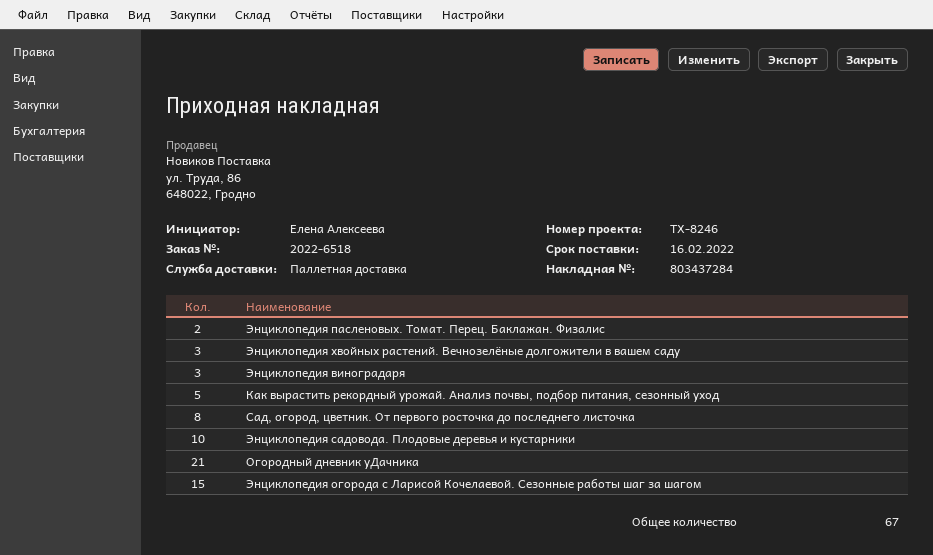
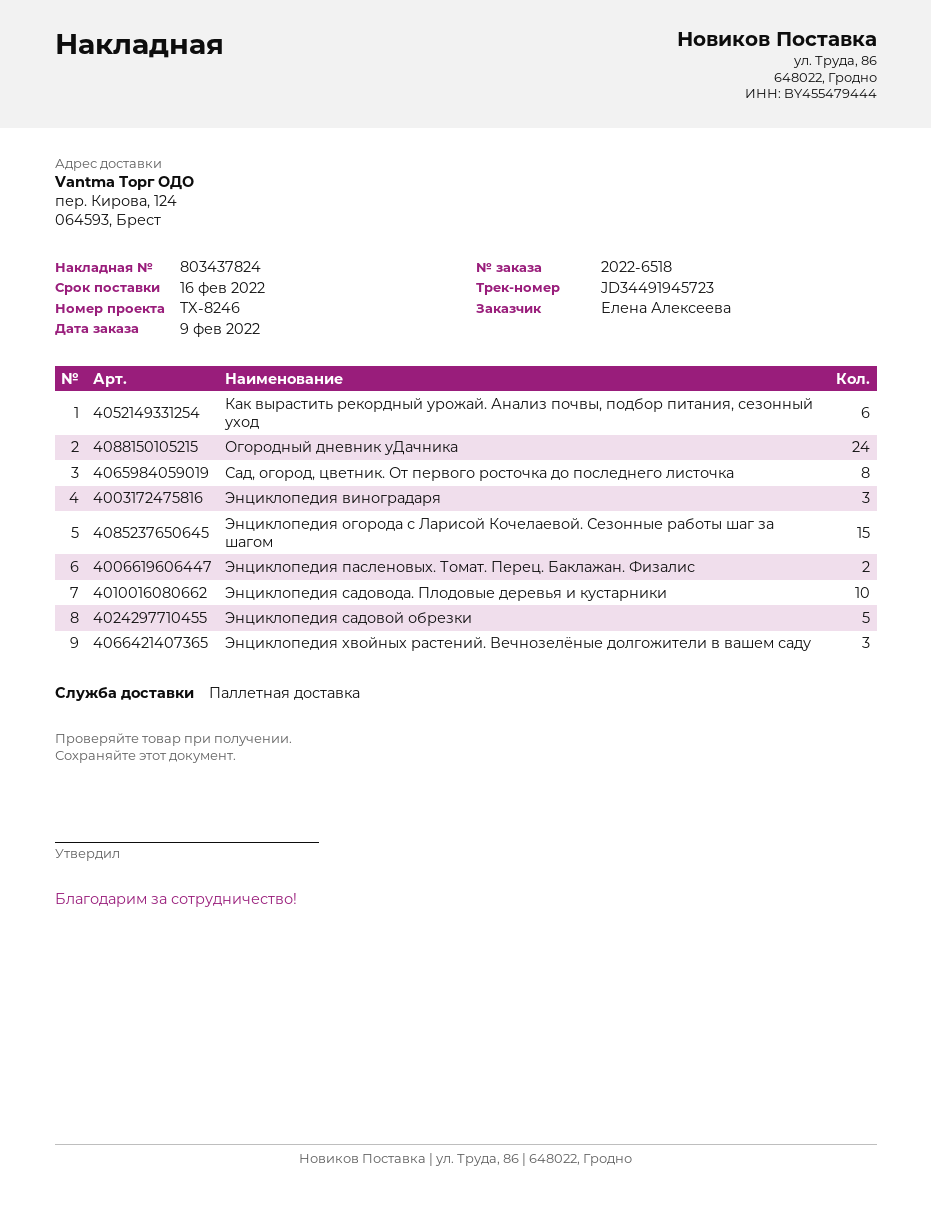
delivery note number: 803437284 -> 803437824
Как вырастить рекордный урожай. Анализ почвы, подбор питания, сезонный уход: 5 -> 6
Огородный дневник уДачника: 21 -> 24
Энциклопедия садовой обрезки: none -> 5

